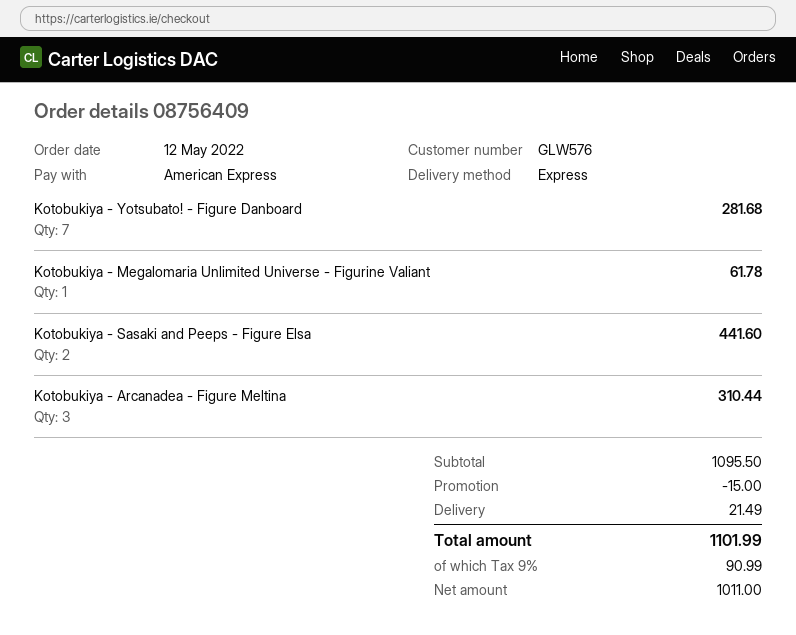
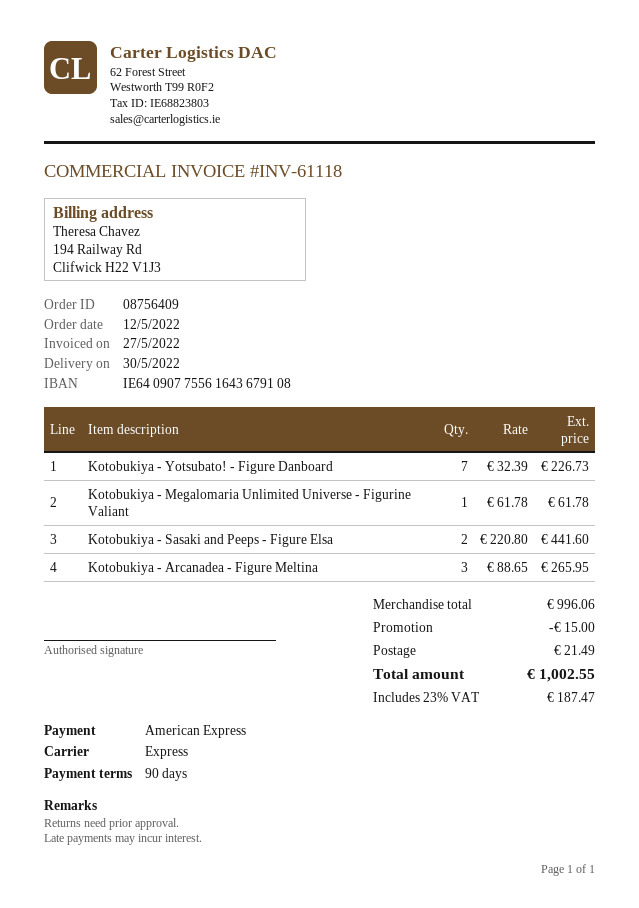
Kotobukiya - Yotsubato! - Figure Danboard: 7 for 281.68 -> 7 for 226.73
Kotobukiya - Arcanadea - Figure Meltina: 3 for 310.44 -> 3 for 265.95
subtotal: 1095.50 -> 996.06
tax: 9% = 90.99 -> 23% = 187.47
total: 1101.99 -> 1002.55

